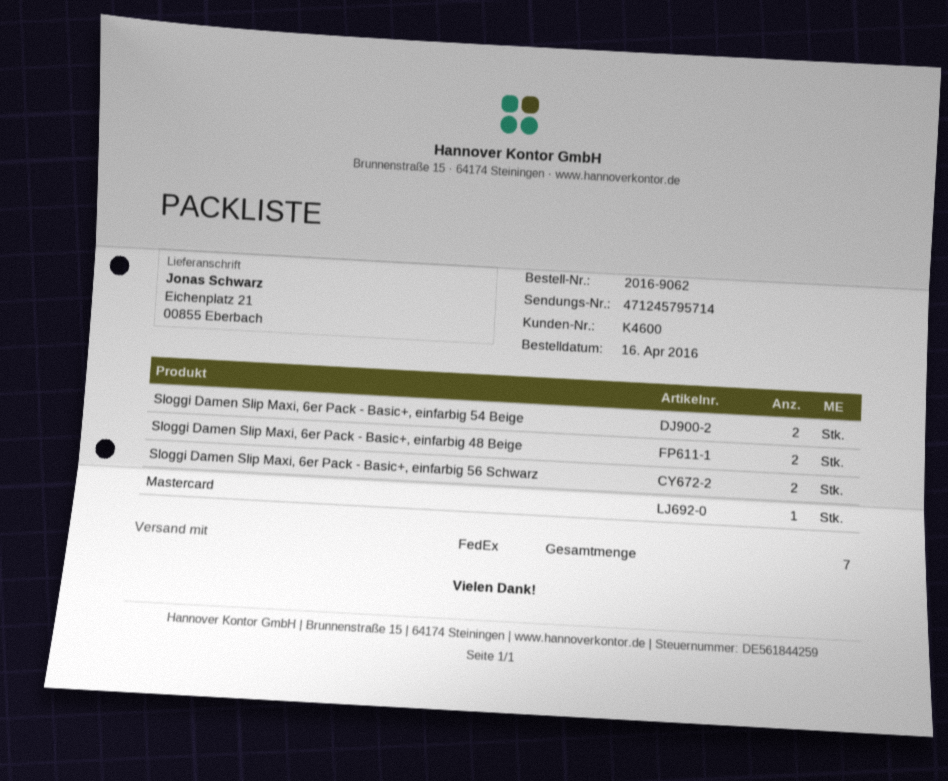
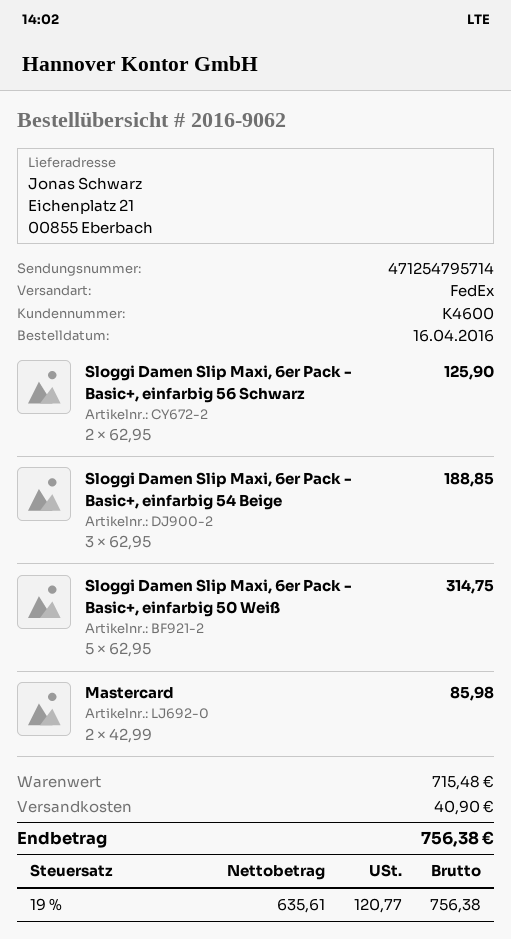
tracking number: 471245795714 -> 471254795714
Sloggi Damen Slip Maxi, 6er Pack - Basic+, einfarbig 54 Beige: 2 -> 3
Sloggi Damen Slip Maxi, 6er Pack - Basic+, einfarbig 48 Beige: 2 -> none
Mastercard: 1 -> 2
Sloggi Damen Slip Maxi, 6er Pack - Basic+, einfarbig 50 Weiß: none -> 5

